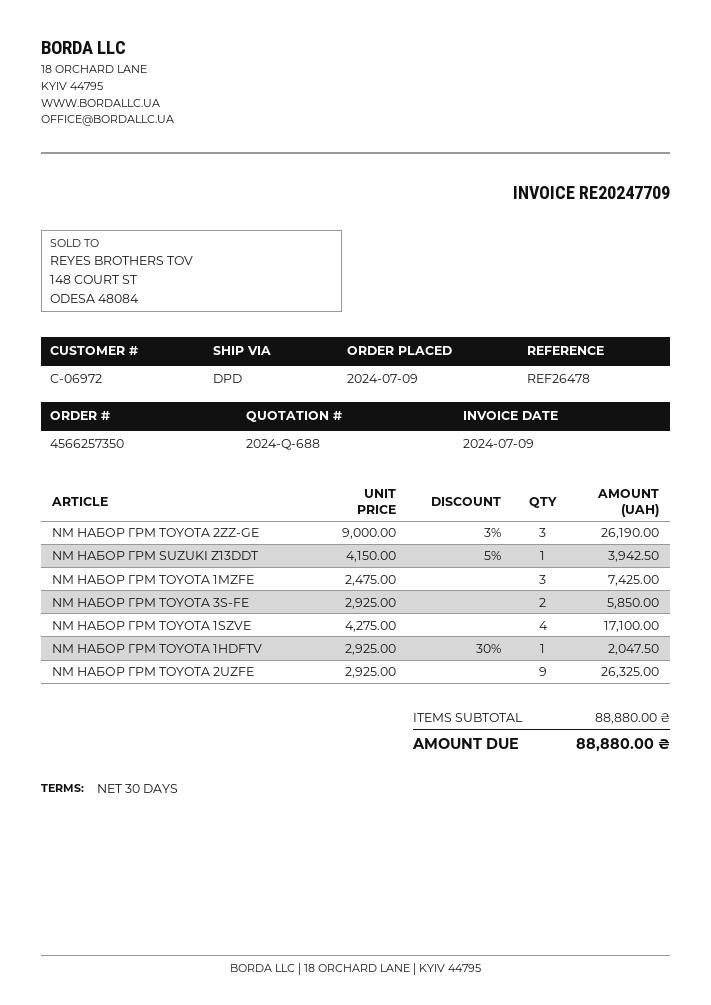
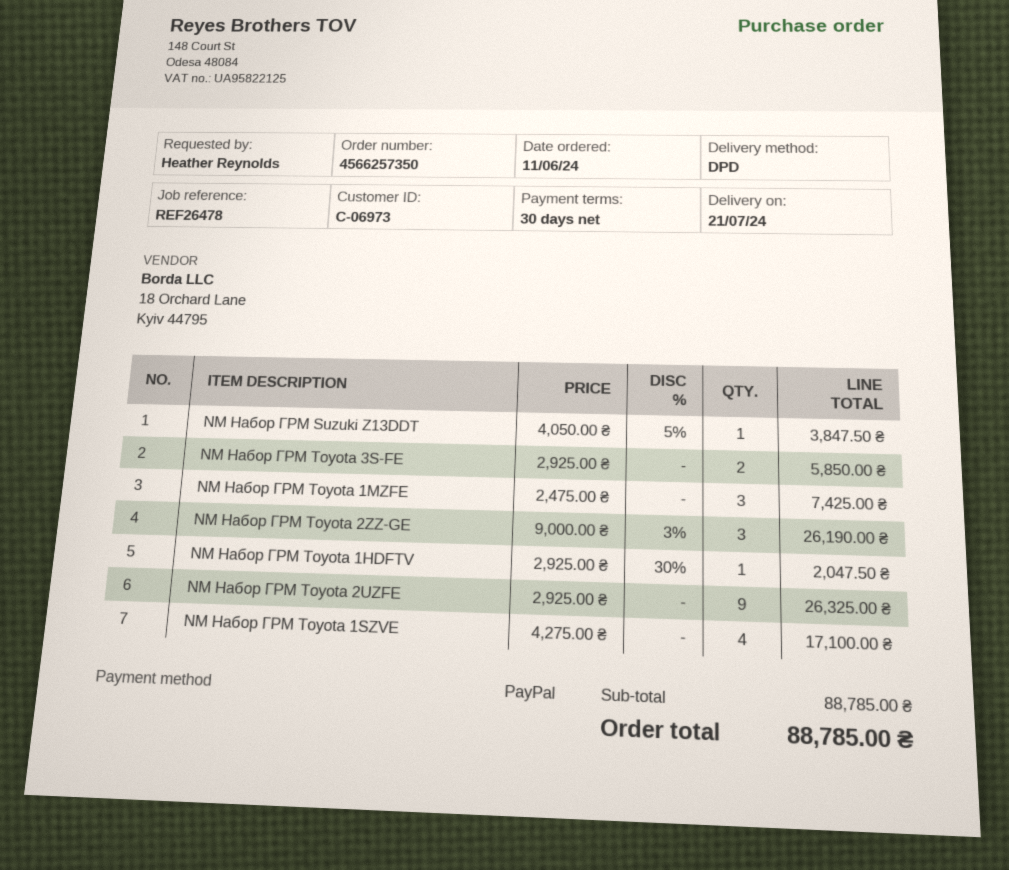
order date: 2024-07-09 -> 2024-06-11
customer number: C-06972 -> C-06973
NM НАБОР ГРМ SUZUKI Z13DDT: 1 x 4150.00 - 5% = 3942.50 -> 1 x 4050.00 - 5% = 3847.50
subtotal: 88880.00 -> 88785.00
total: 88880.00 -> 88785.00

